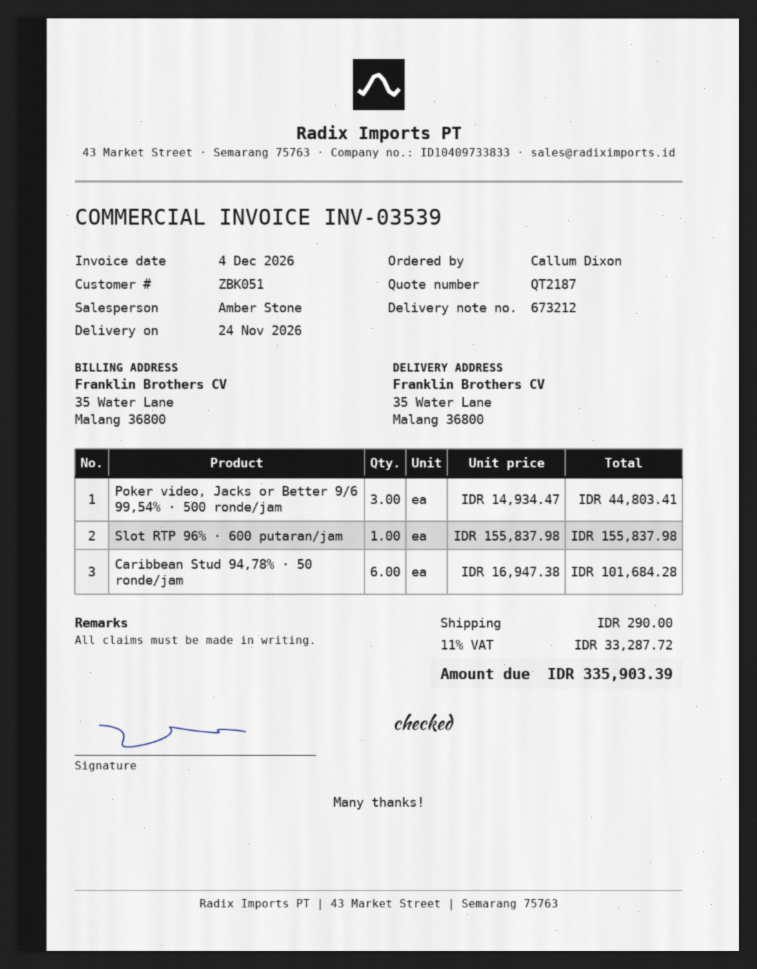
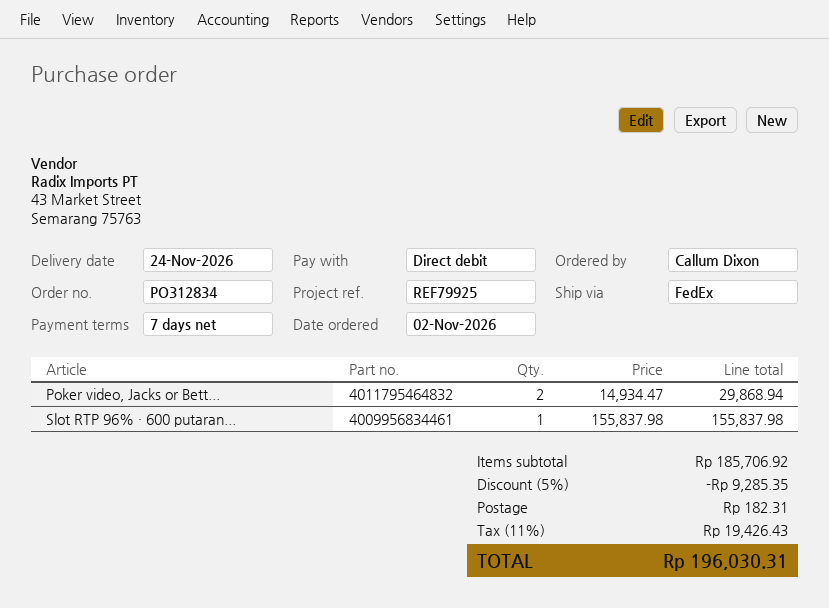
Poker video, Jacks or Better 9/6 99,54% · 500 ronde/jam: 3 x 14934.47 = 44803.41 -> 2 x 14934.47 = 29868.94
Caribbean Stud 94,78% · 50 ronde/jam: 6 x 16947.38 = 101684.28 -> none
discount: none -> 5% = 9285.35
shipping: 290.00 -> 182.31
tax: 11% = 33287.72 -> 11% = 19426.43
total: 335903.39 -> 196030.31

